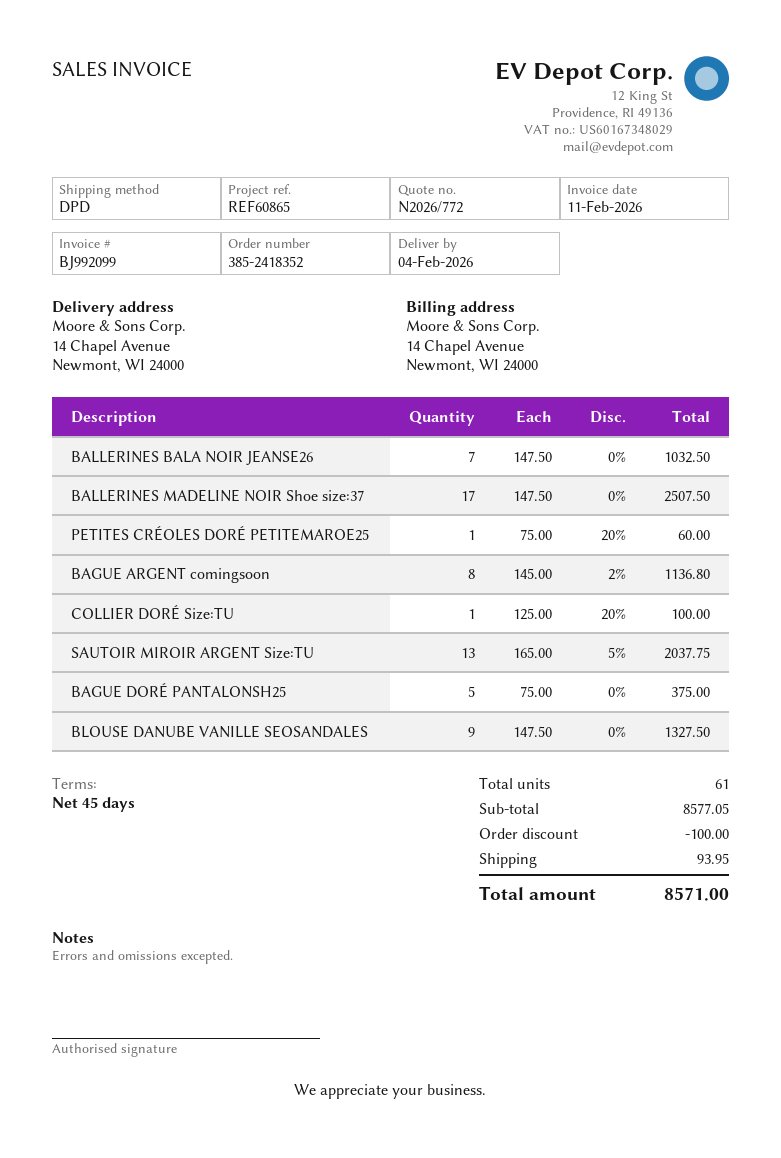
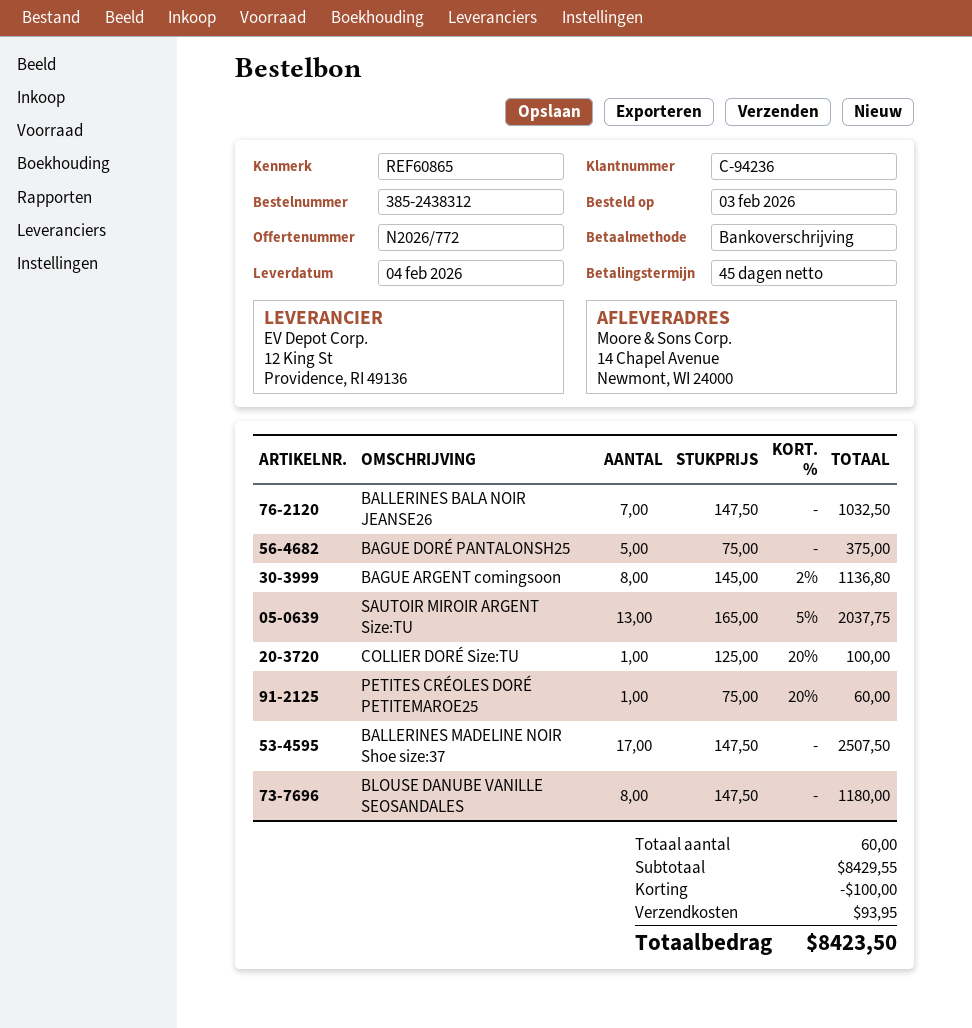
order number: 385-2418352 -> 385-2438312
BLOUSE DANUBE VANILLE SEOSANDALES: 9 x 147.50 = 1327.50 -> 8 x 147.50 = 1180.00
total quantity: 61 -> 60
subtotal: 8577.05 -> 8429.55
total: 8571.00 -> 8423.50

